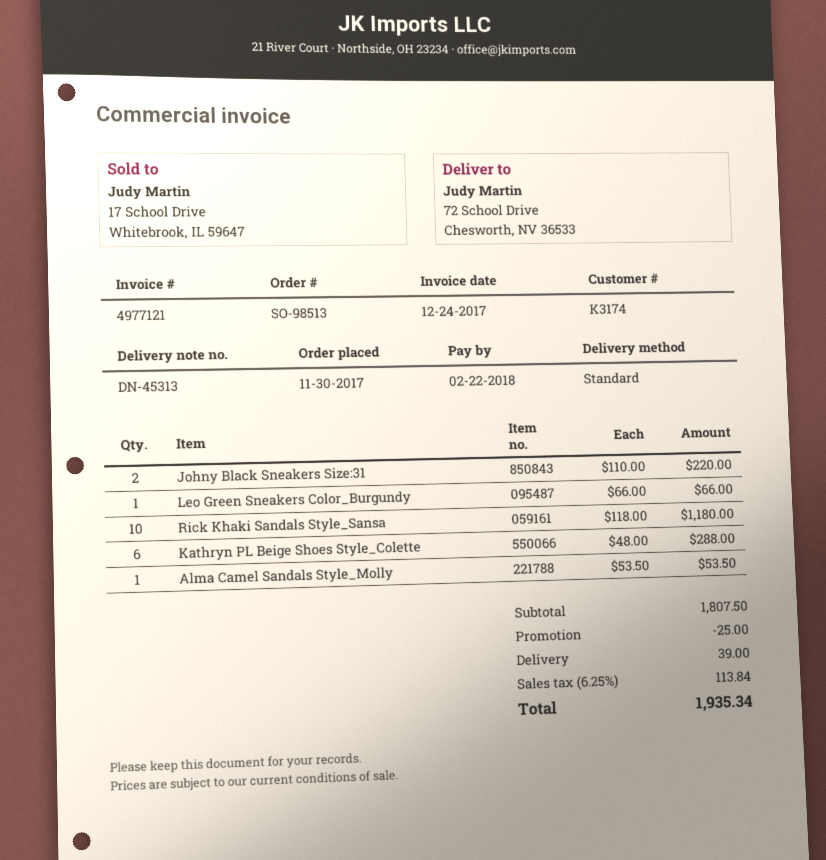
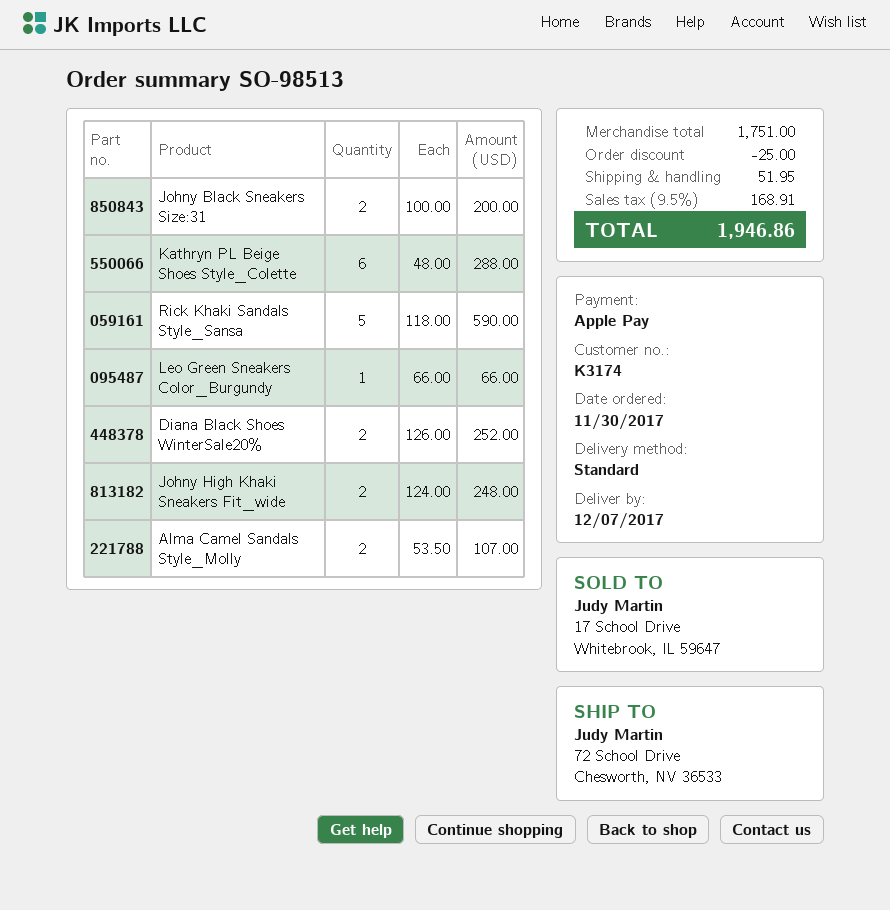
Johny Black Sneakers Size:31: 2 x 110.00 = 220.00 -> 2 x 100.00 = 200.00
Rick Khaki Sandals Style_Sansa: 10 x 118.00 = 1180.00 -> 5 x 118.00 = 590.00
Alma Camel Sandals Style_Molly: 1 x 53.50 = 53.50 -> 2 x 53.50 = 107.00
Diana Black Shoes WinterSale20%: none -> 2 x 126.00 = 252.00
Johny High Khaki Sneakers Fit_wide: none -> 2 x 124.00 = 248.00
subtotal: 1807.50 -> 1751.00
shipping: 39.00 -> 51.95
tax: 6.25% = 113.84 -> 9.5% = 168.91
total: 1935.34 -> 1946.86

